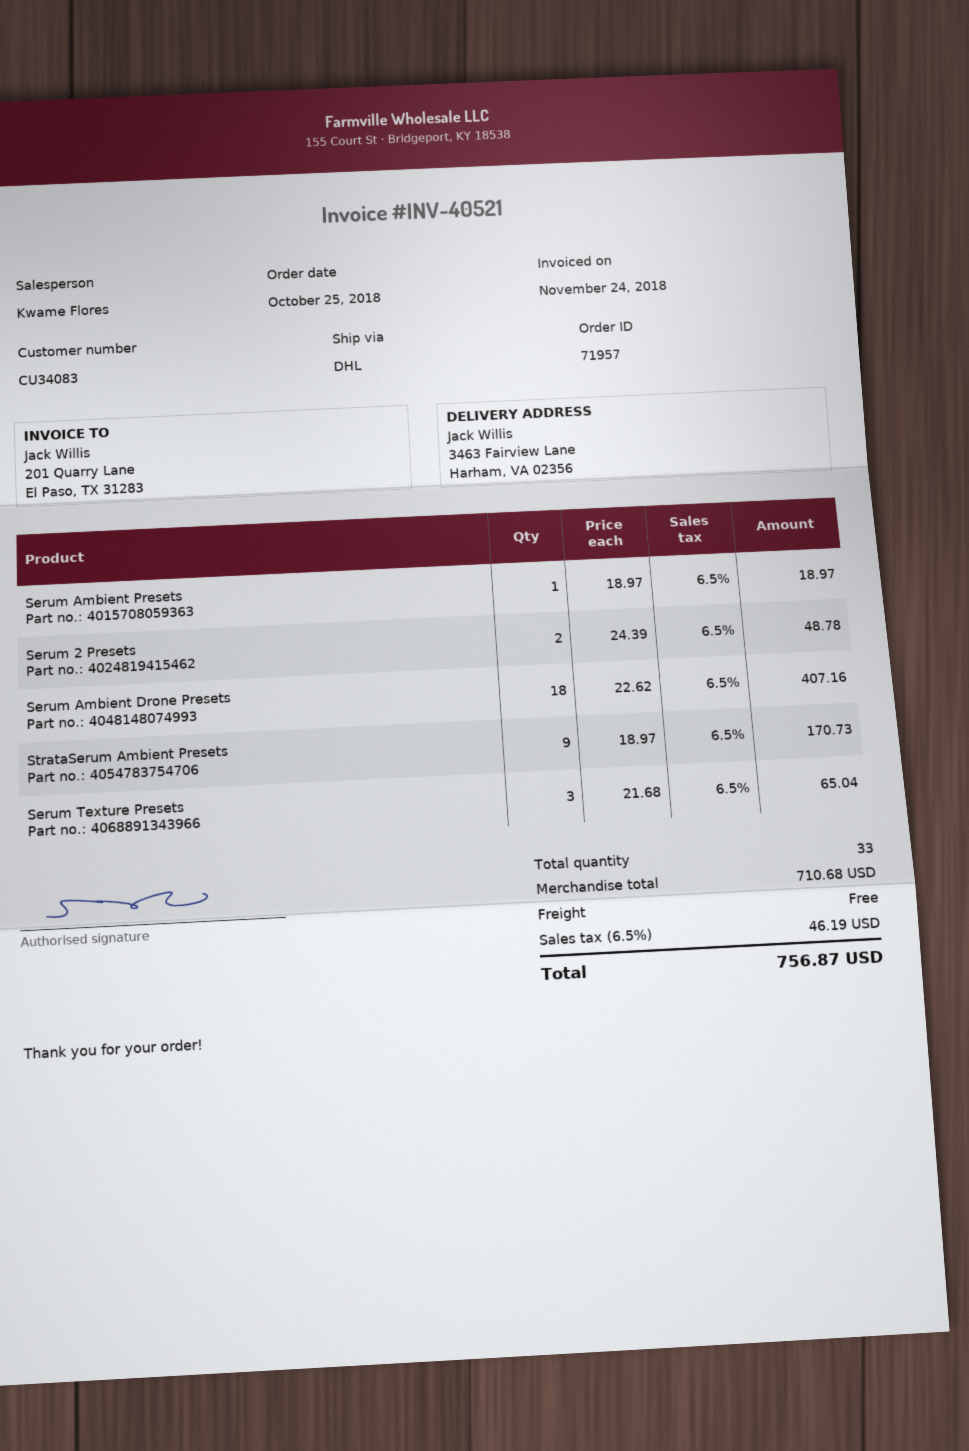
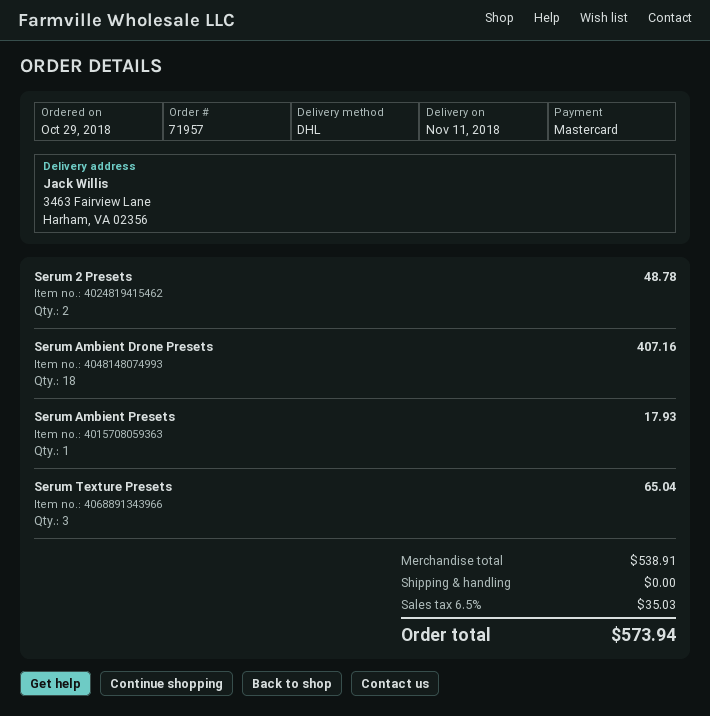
order date: 2018-10-25 -> 2018-10-29
Serum Ambient Presets: 1 for 18.97 -> 1 for 17.93
StrataSerum Ambient Presets: 9 for 170.73 -> none
subtotal: 710.68 -> 538.91
tax: 6.5% = 46.19 -> 6.5% = 35.03
total: 756.87 -> 573.94

